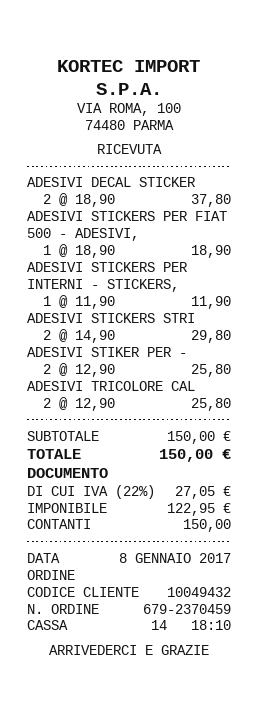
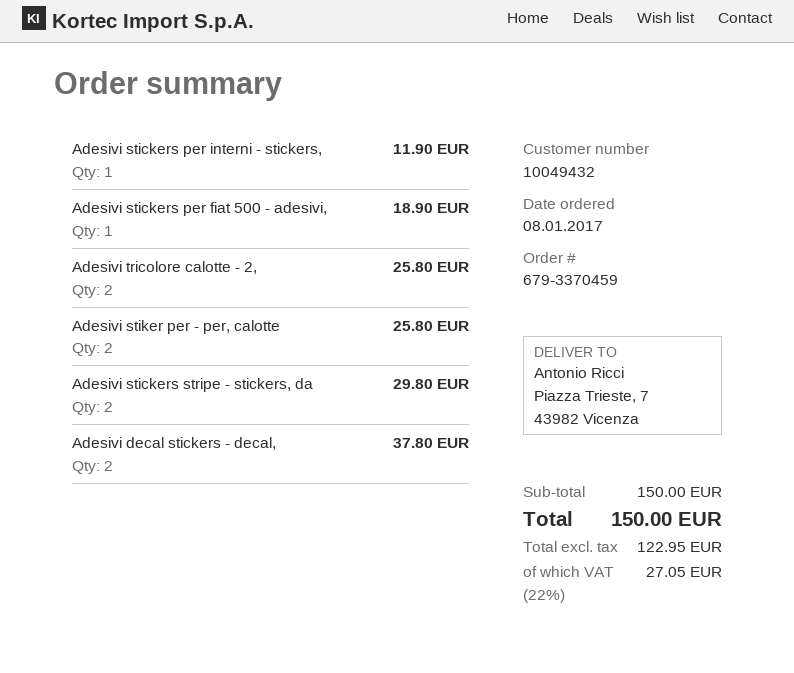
order number: 679-2370459 -> 679-3370459

